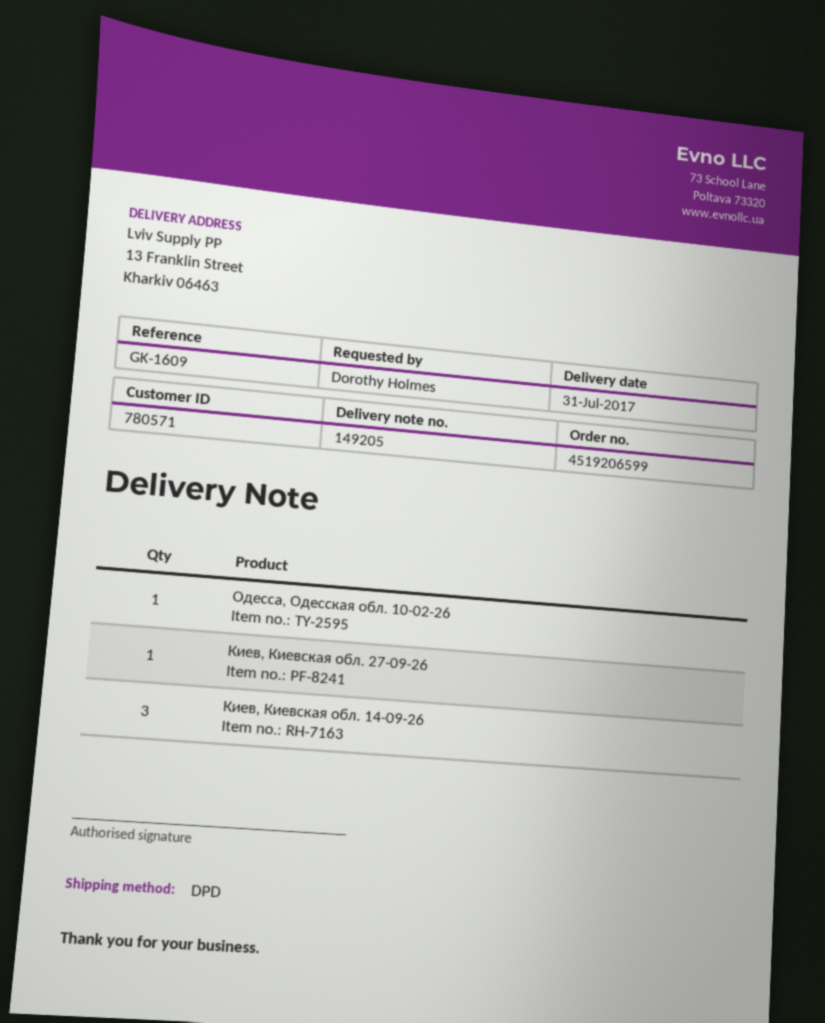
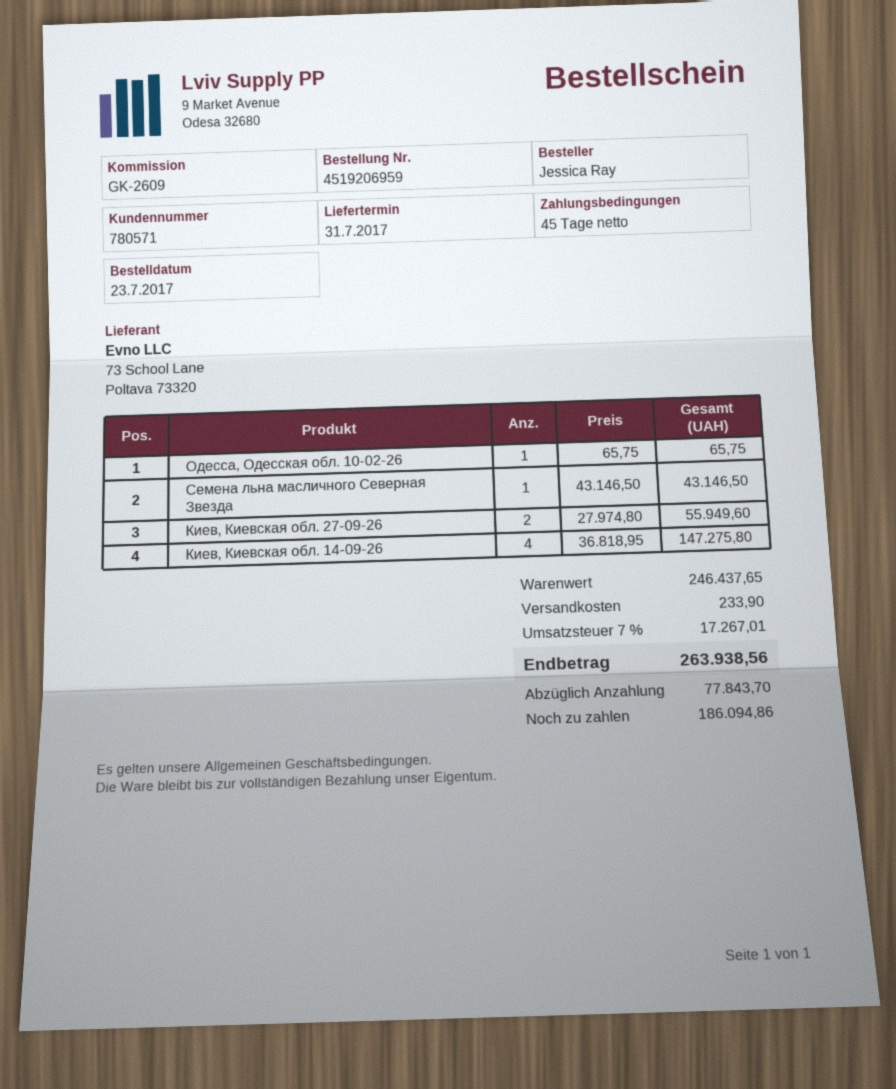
order number: 4519206599 -> 4519206959
reference: GK-1609 -> GK-2609
ordered by: Dorothy Holmes -> Jessica Ray
Киев, Киевская обл. 27-09-26: 1 -> 2
Киев, Киевская обл. 14-09-26: 3 -> 4
Семена льна масличного Северная Звезда: none -> 1

